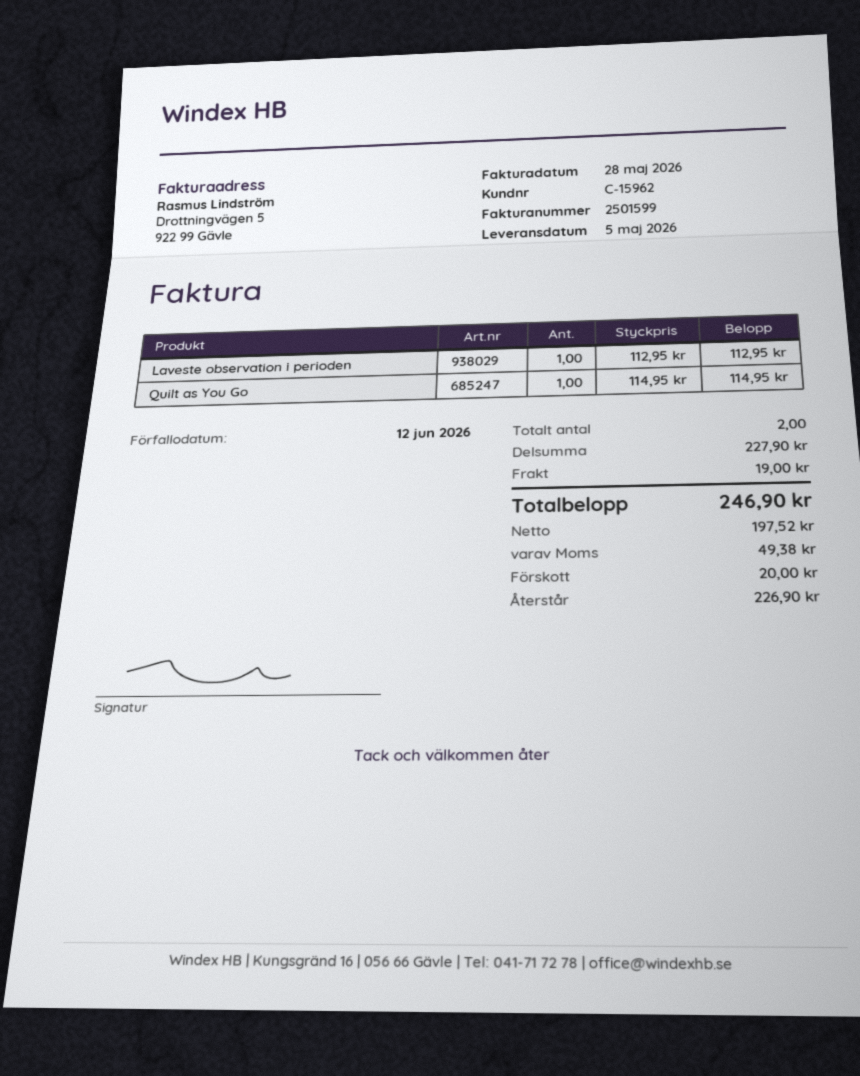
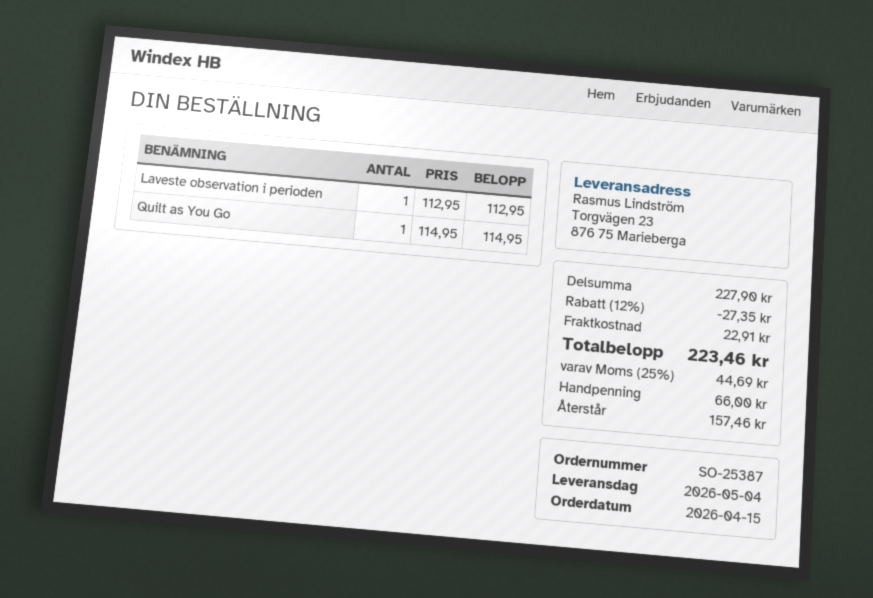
delivery date: 2026-05-05 -> 2026-05-04
discount: none -> 12% = 27.35
shipping: 19.00 -> 22.91
tax: 49.38 -> 44.69
total: 246.90 -> 223.46
deposit: 20.00 -> 66.00
balance: 226.90 -> 157.46

